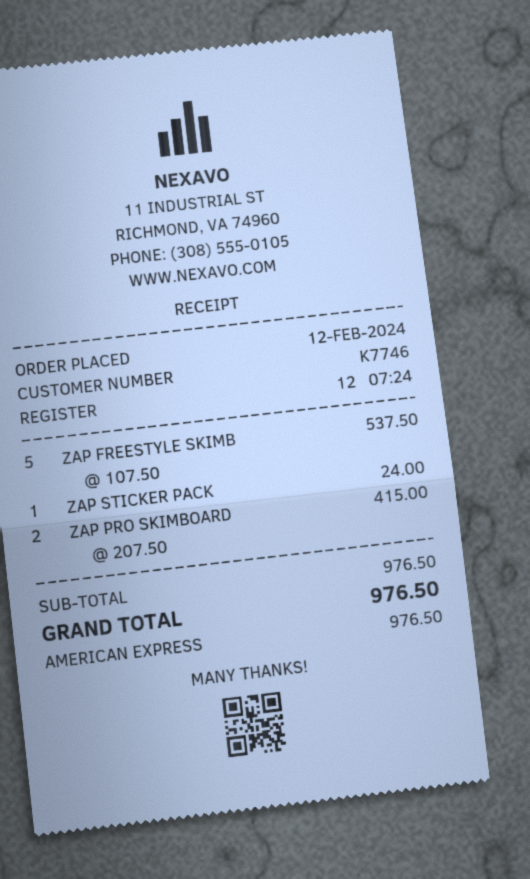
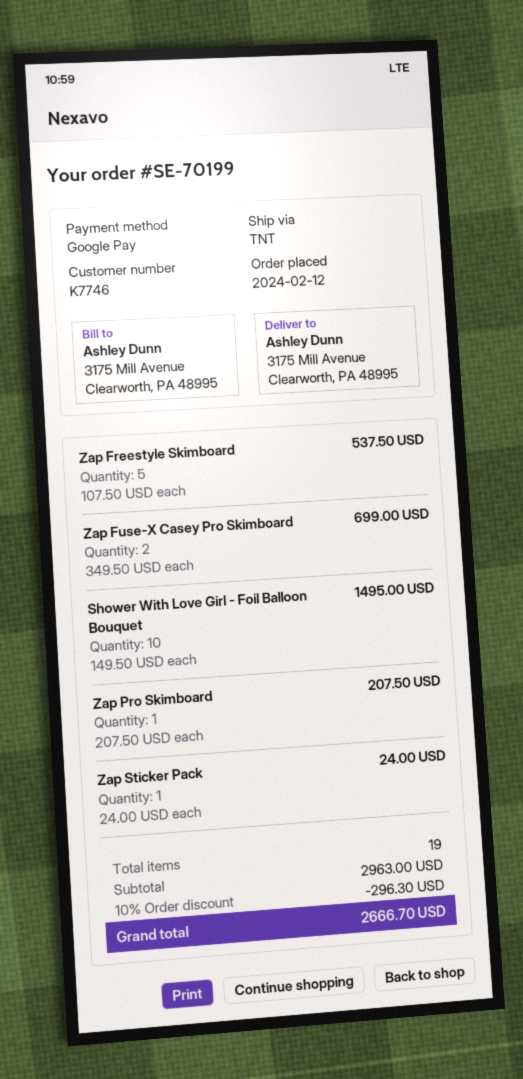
payment method: American Express -> Google Pay
ZAP PRO SKIMBOARD: 2 x 207.50 = 415.00 -> 1 x 207.50 = 207.50
Zap Fuse-X Casey Pro Skimboard: none -> 2 x 349.50 = 699.00
Shower With Love Girl - Foil Balloon Bouquet: none -> 10 x 149.50 = 1495.00
subtotal: 976.50 -> 2963.00
discount: none -> 10% = 296.30
total: 976.50 -> 2666.70

